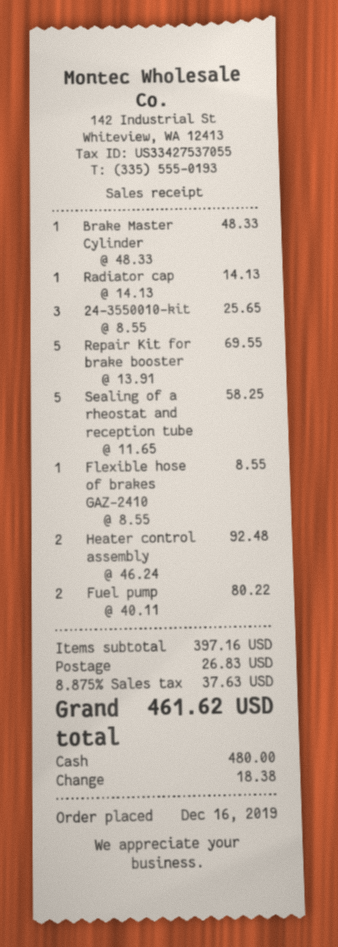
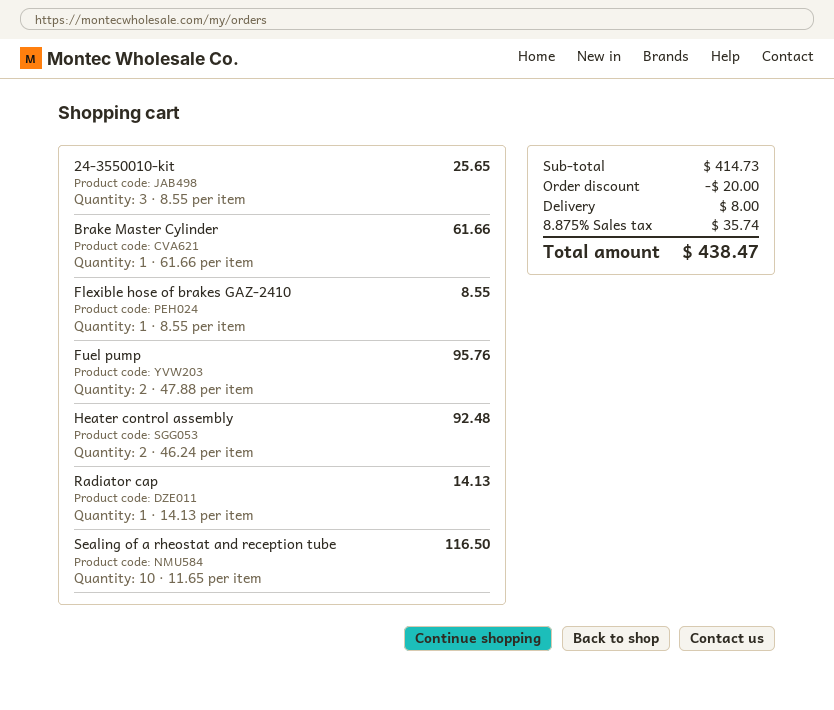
Brake Master Cylinder: 1 x 48.33 = 48.33 -> 1 x 61.66 = 61.66
Repair Kit for brake booster: 5 x 13.91 = 69.55 -> none
Sealing of a rheostat and reception tube: 5 x 11.65 = 58.25 -> 10 x 11.65 = 116.50
Fuel pump: 2 x 40.11 = 80.22 -> 2 x 47.88 = 95.76
subtotal: 397.16 -> 414.73
discount: none -> 20.00
shipping: 26.83 -> 8.00
tax: 8.875% = 37.63 -> 8.875% = 35.74
total: 461.62 -> 438.47

